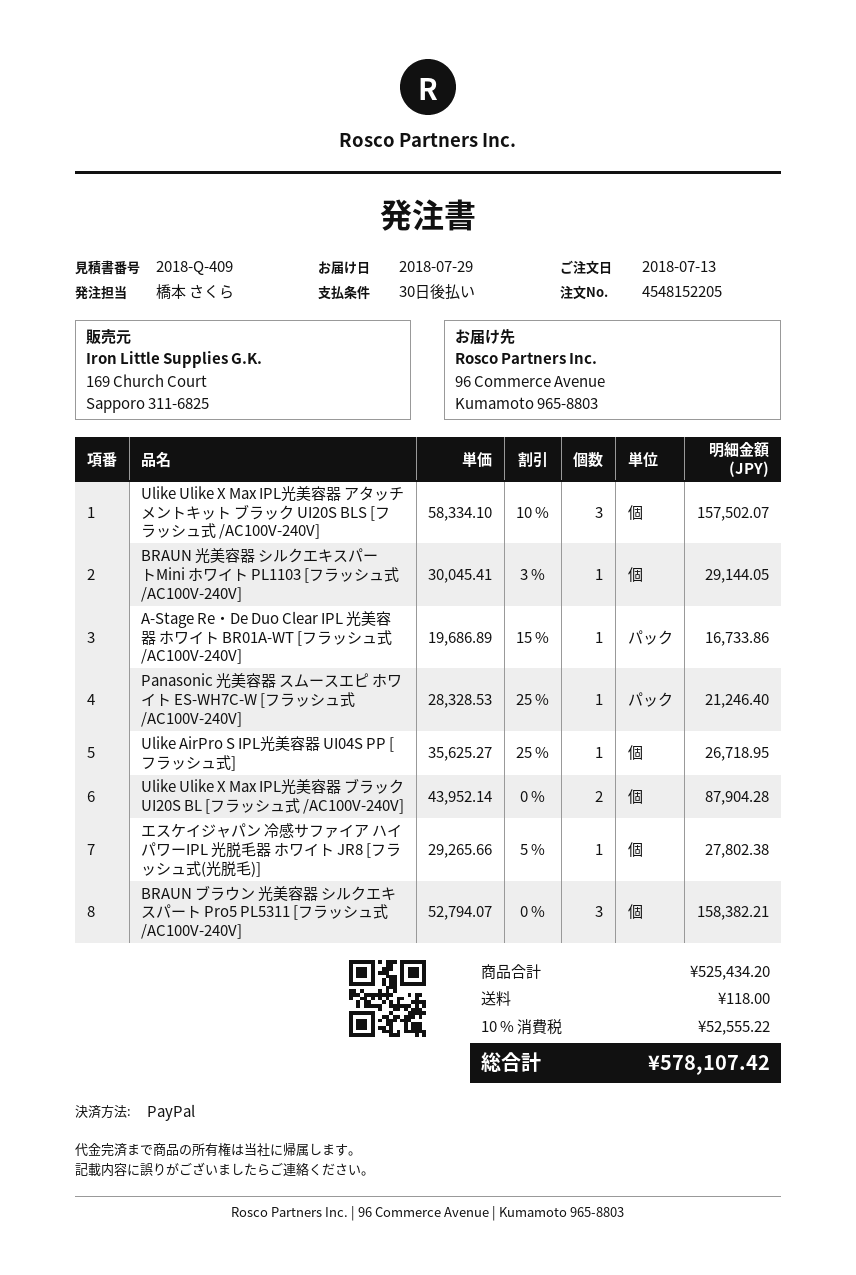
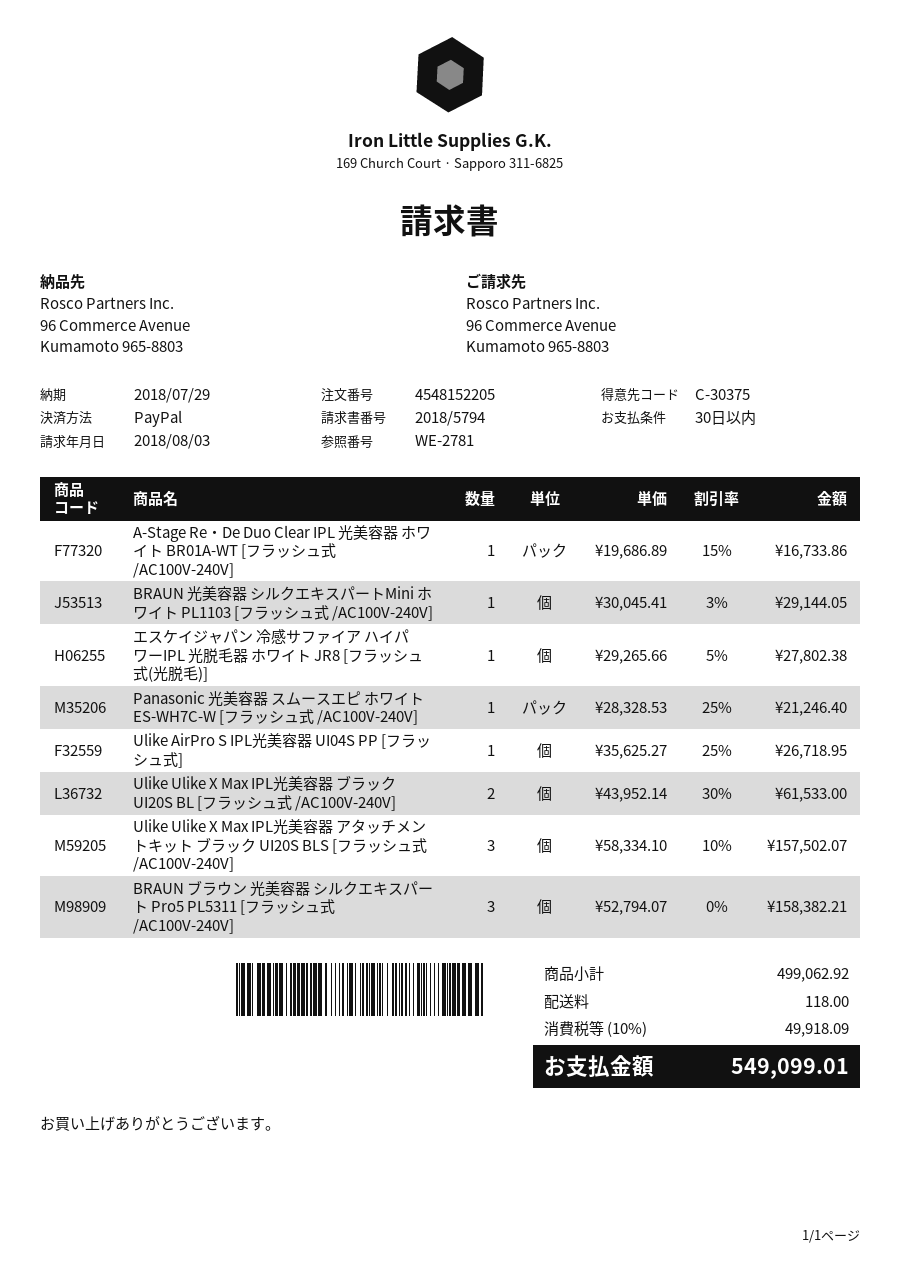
Ulike Ulike X Max IPL光美容器 ブラック UI20S BL [フラッシュ式 /AC100V-240V]: 2 x 43952.14 = 87904.28 -> 2 x 43952.14 - 30% = 61533.00
subtotal: 525434.20 -> 499062.92
tax: 10% = 52555.22 -> 10% = 49918.09
total: 578107.42 -> 549099.01

